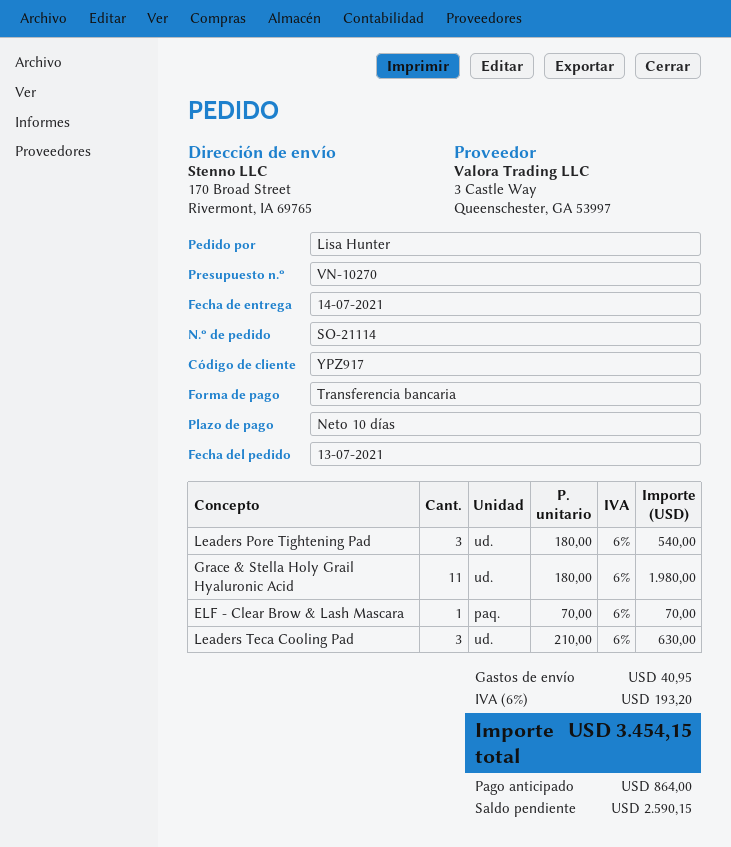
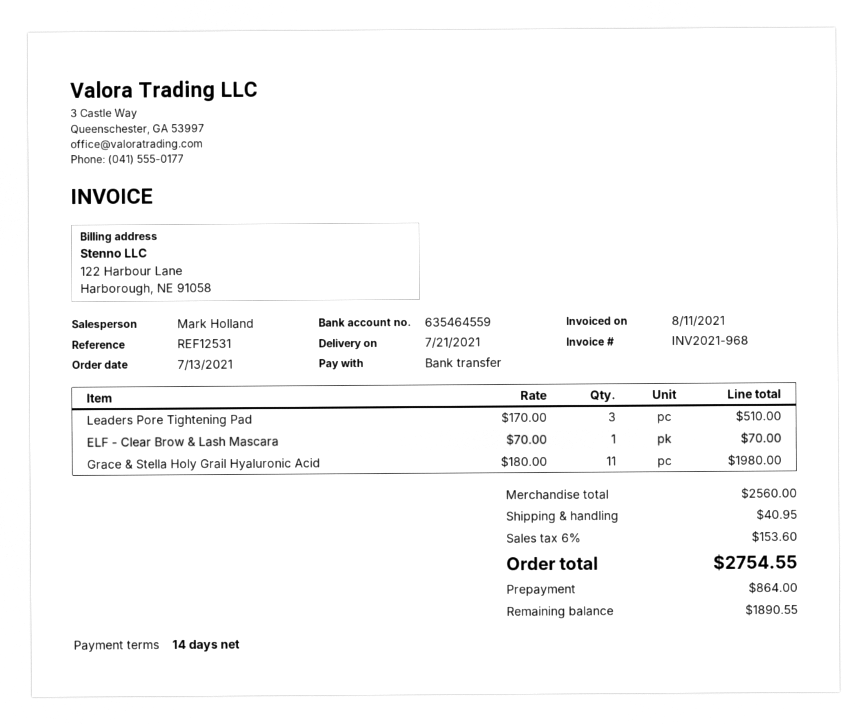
delivery date: 2021-07-14 -> 2021-07-21
payment terms: 10 days -> 14 days
Leaders Pore Tightening Pad: 3 x 180.00 = 540.00 -> 3 x 170.00 = 510.00
Leaders Teca Cooling Pad: 3 x 210.00 = 630.00 -> none
tax: 6% = 193.20 -> 6% = 153.60
total: 3454.15 -> 2754.55
balance: 2590.15 -> 1890.55

